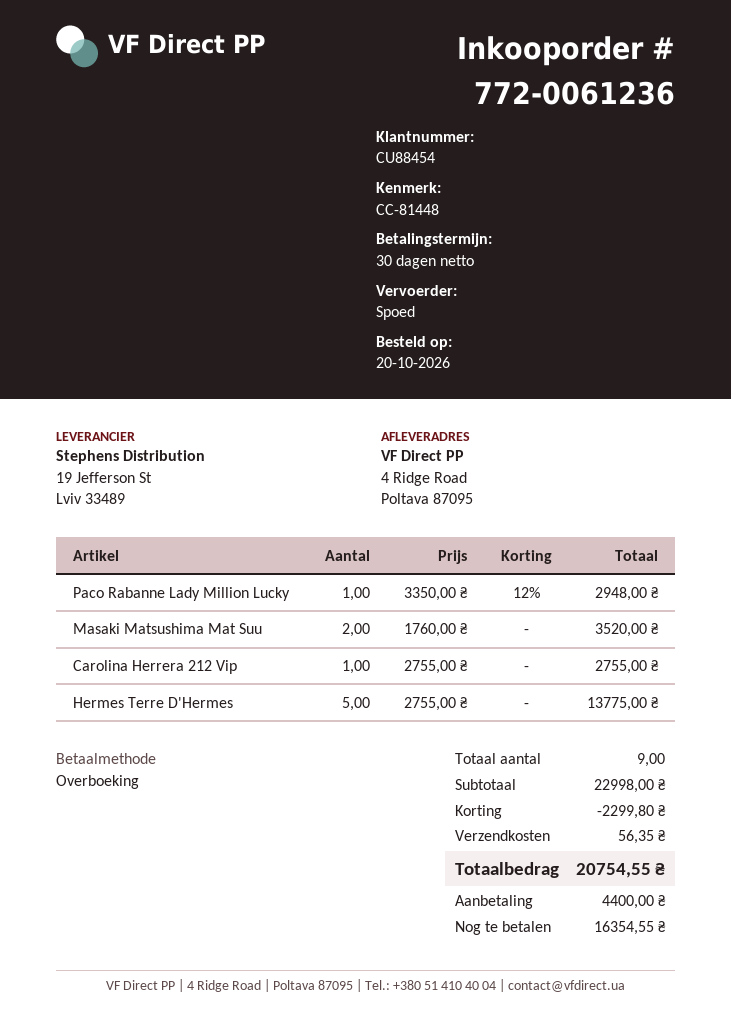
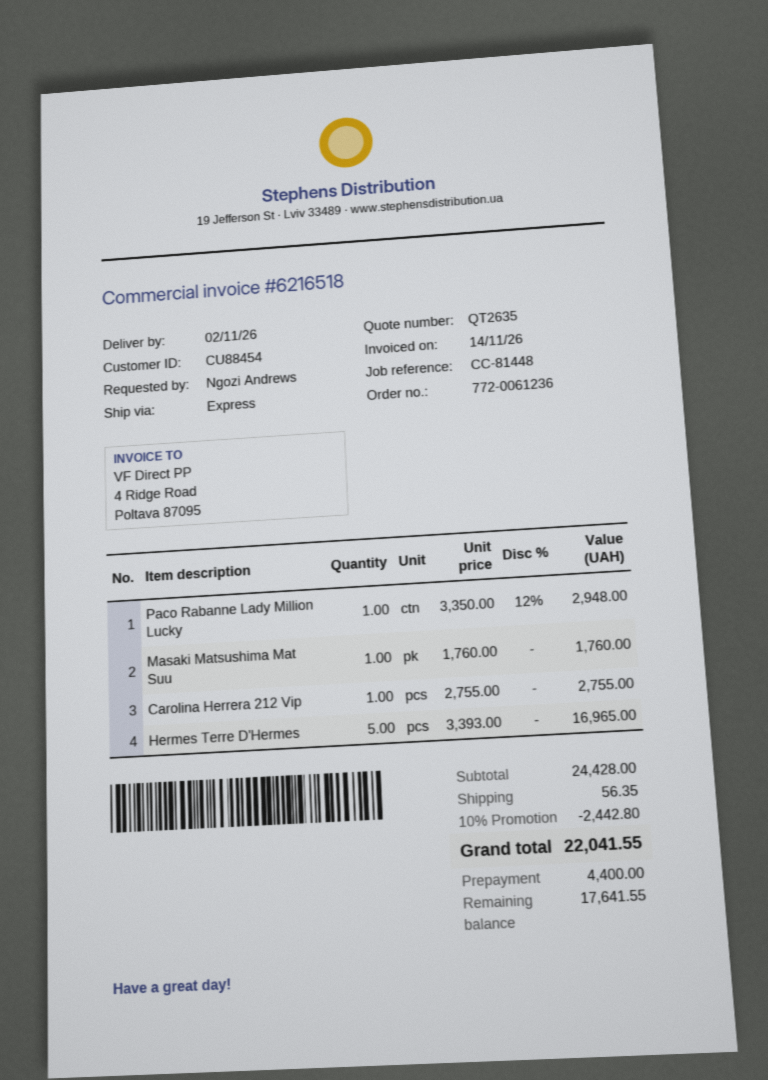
Masaki Matsushima Mat Suu: 2 x 1760.00 = 3520.00 -> 1 x 1760.00 = 1760.00
Hermes Terre D'Hermes: 5 x 2755.00 = 13775.00 -> 5 x 3393.00 = 16965.00
subtotal: 22998.00 -> 24428.00
discount: 2299.80 -> 2442.80
total: 20754.55 -> 22041.55
balance: 16354.55 -> 17641.55

